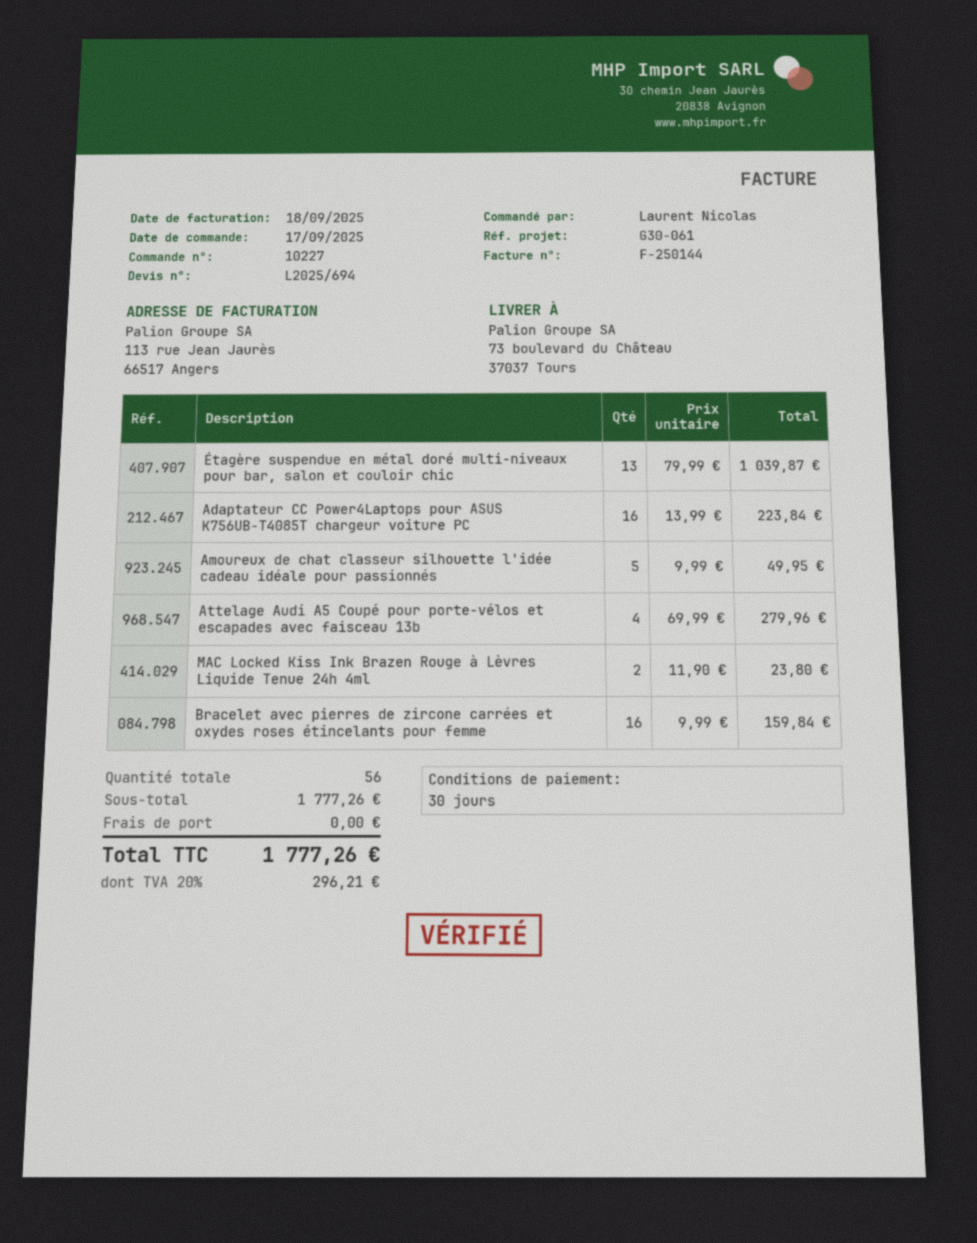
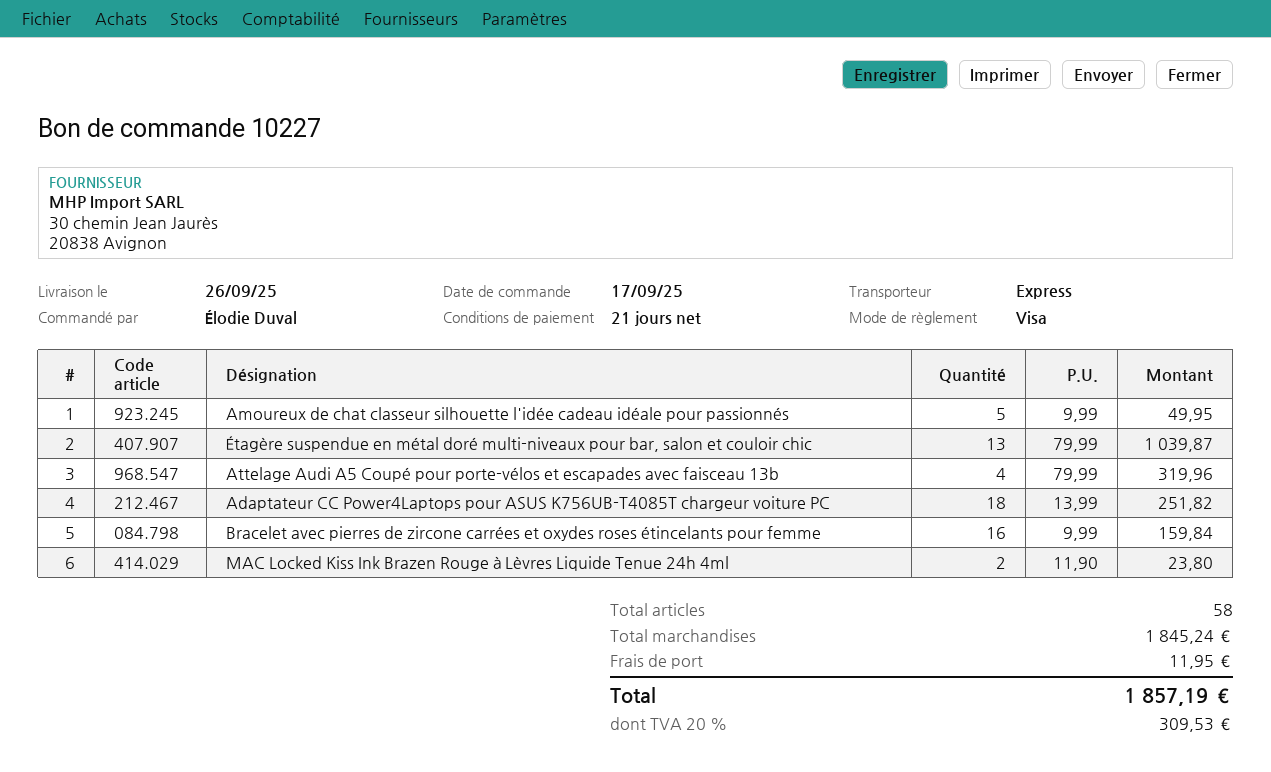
payment terms: 30 days -> 21 days
ordered by: Laurent Nicolas -> Élodie Duval
Adaptateur CC Power4Laptops pour ASUS K756UB-T4085T chargeur voiture PC: 16 x 13.99 = 223.84 -> 18 x 13.99 = 251.82
Attelage Audi A5 Coupé pour porte-vélos et escapades avec faisceau 13b: 4 x 69.99 = 279.96 -> 4 x 79.99 = 319.96
total quantity: 56 -> 58
subtotal: 1777.26 -> 1845.24
shipping: 0.00 -> 11.95
tax: 20% = 296.21 -> 20% = 309.53
total: 1777.26 -> 1857.19

